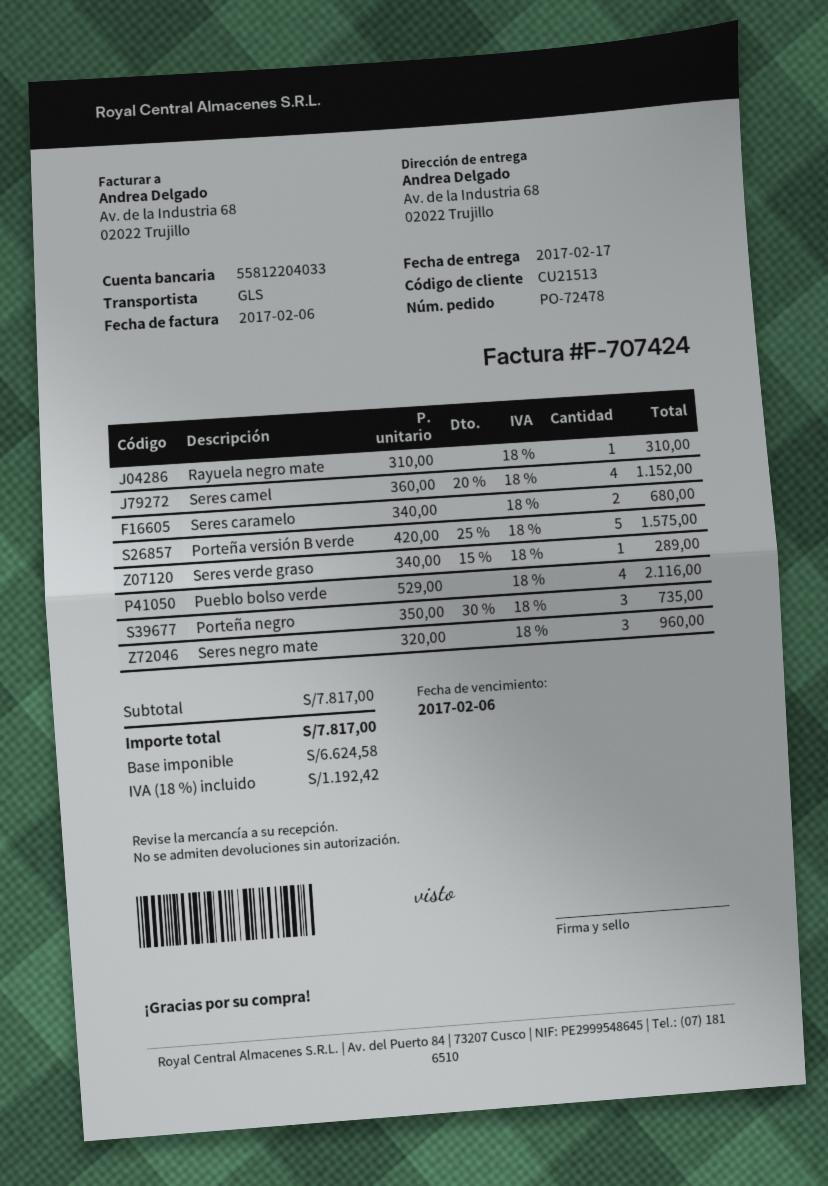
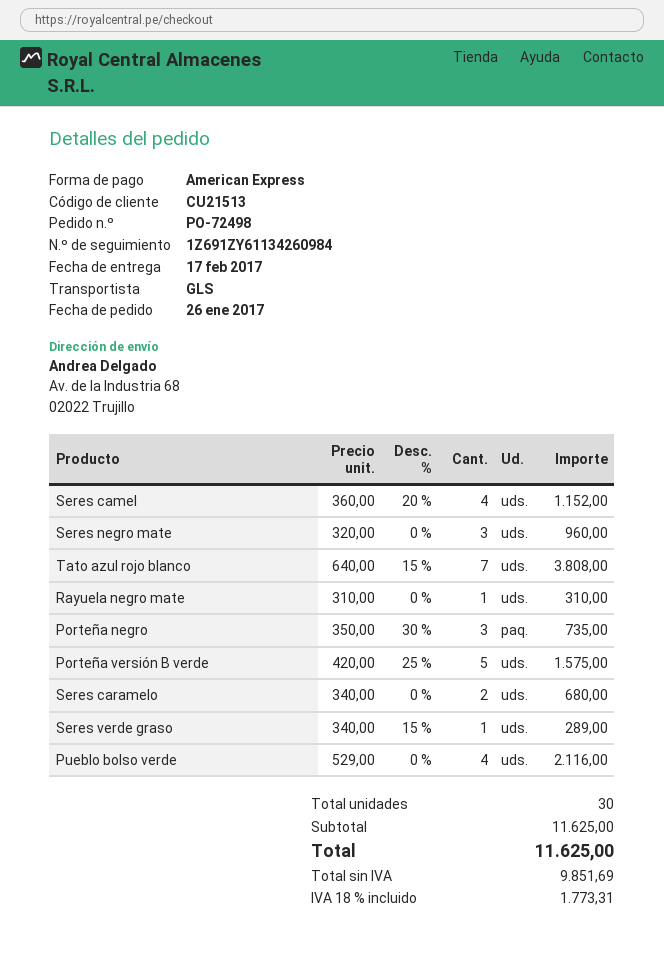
order number: PO-72478 -> PO-72498
Tato azul rojo blanco: none -> 7 x 640.00 - 15% = 3808.00
subtotal: 7817.00 -> 11625.00
net: 6624.58 -> 9851.69
tax: 18% = 1192.42 -> 18% = 1773.31
total: 7817.00 -> 11625.00

